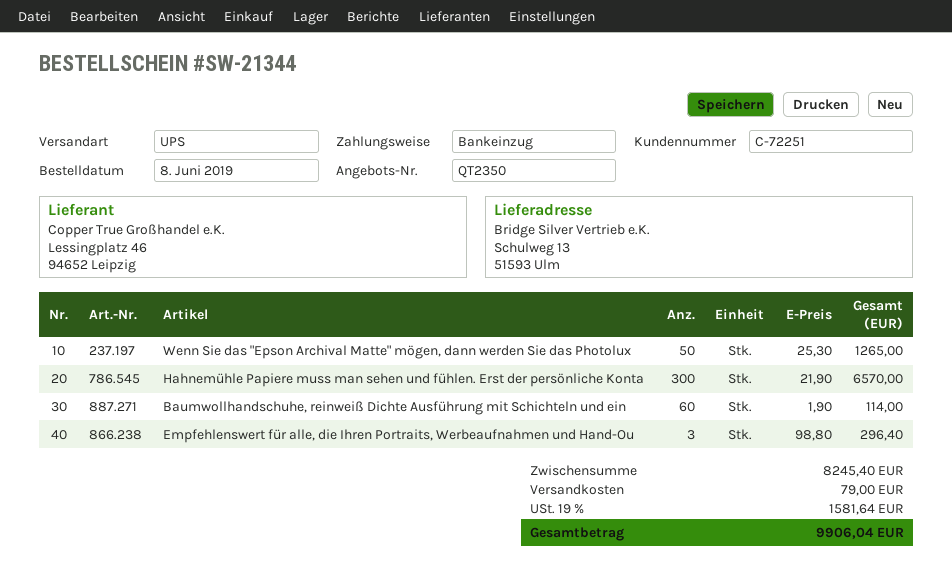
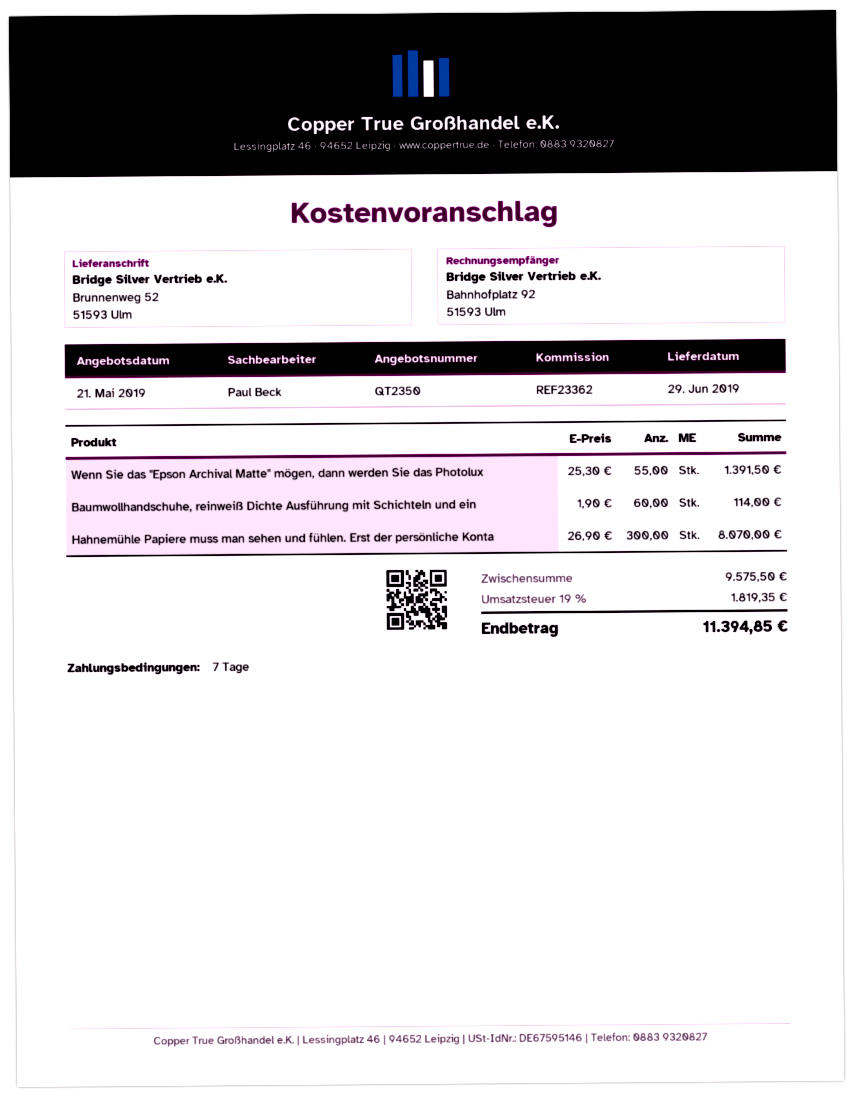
ship to: Schulweg 13, 51593 Ulm -> Brunnenweg 52, 51593 Ulm
Wenn Sie das "Epson Archival Matte" mögen, dann werden Sie das Photolux: 50 x 25.30 = 1265.00 -> 55 x 25.30 = 1391.50
Hahnemühle Papiere muss man sehen und fühlen. Erst der persönliche Konta: 300 x 21.90 = 6570.00 -> 300 x 26.90 = 8070.00
Empfehlenswert für alle, die Ihren Portraits, Werbeaufnahmen und Hand-Ou: 3 x 98.80 = 296.40 -> none
subtotal: 8245.40 -> 9575.50
shipping: 79.00 -> none
tax: 19% = 1581.64 -> 19% = 1819.35
total: 9906.04 -> 11394.85

